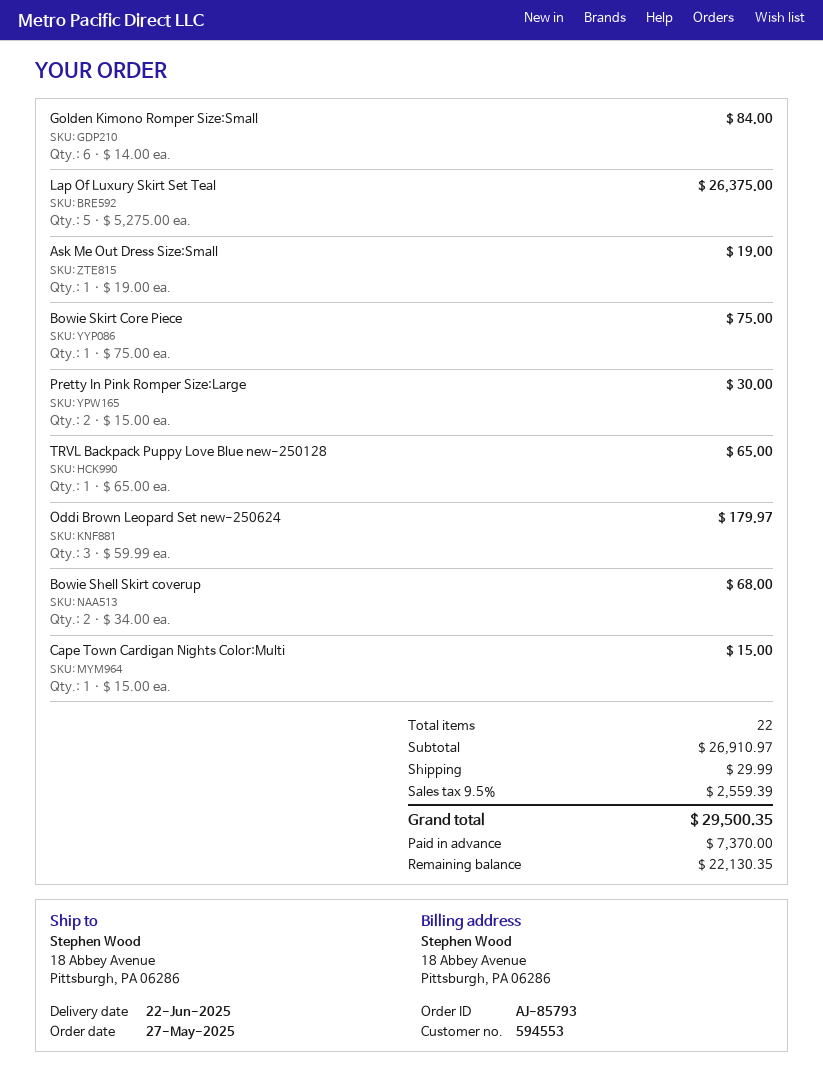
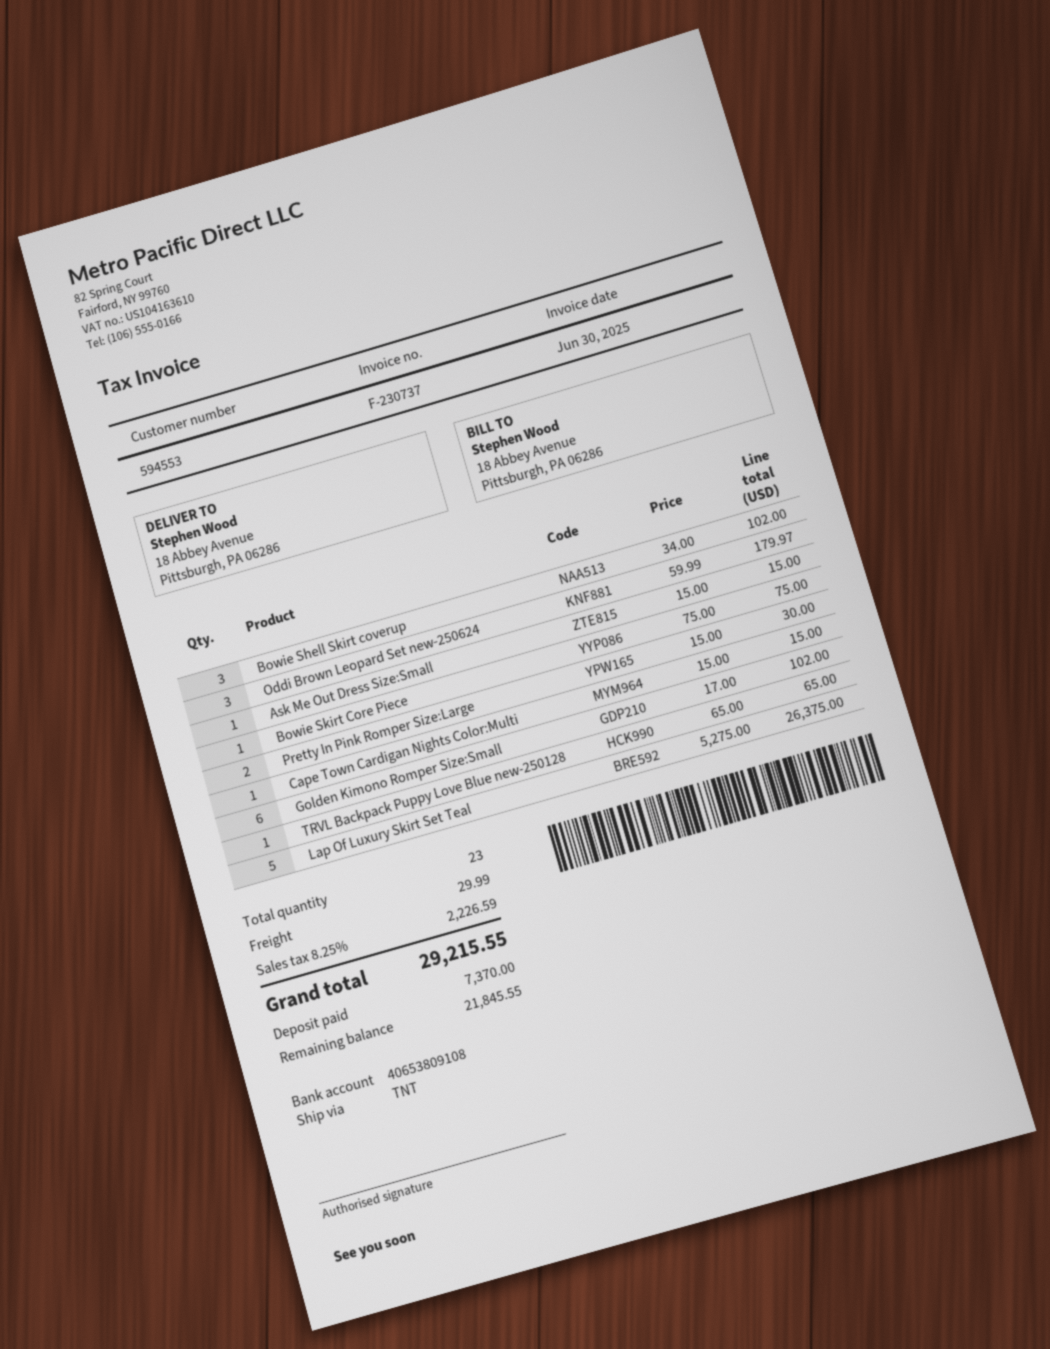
Golden Kimono Romper Size:Small: 6 x 14.00 = 84.00 -> 6 x 17.00 = 102.00
Ask Me Out Dress Size:Small: 1 x 19.00 = 19.00 -> 1 x 15.00 = 15.00
Bowie Shell Skirt coverup: 2 x 34.00 = 68.00 -> 3 x 34.00 = 102.00
total quantity: 22 -> 23
tax: 9.5% = 2559.39 -> 8.25% = 2226.59
total: 29500.35 -> 29215.55
balance: 22130.35 -> 21845.55

